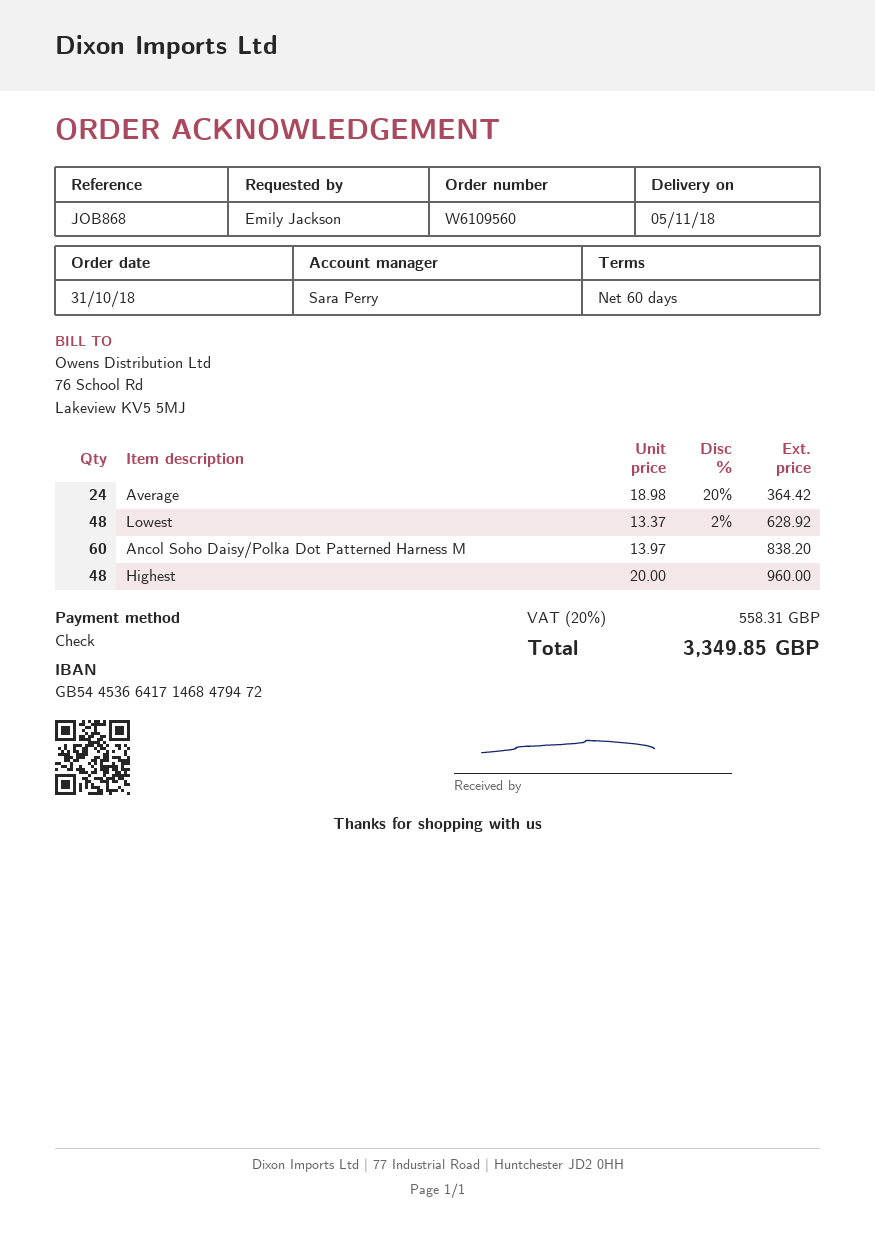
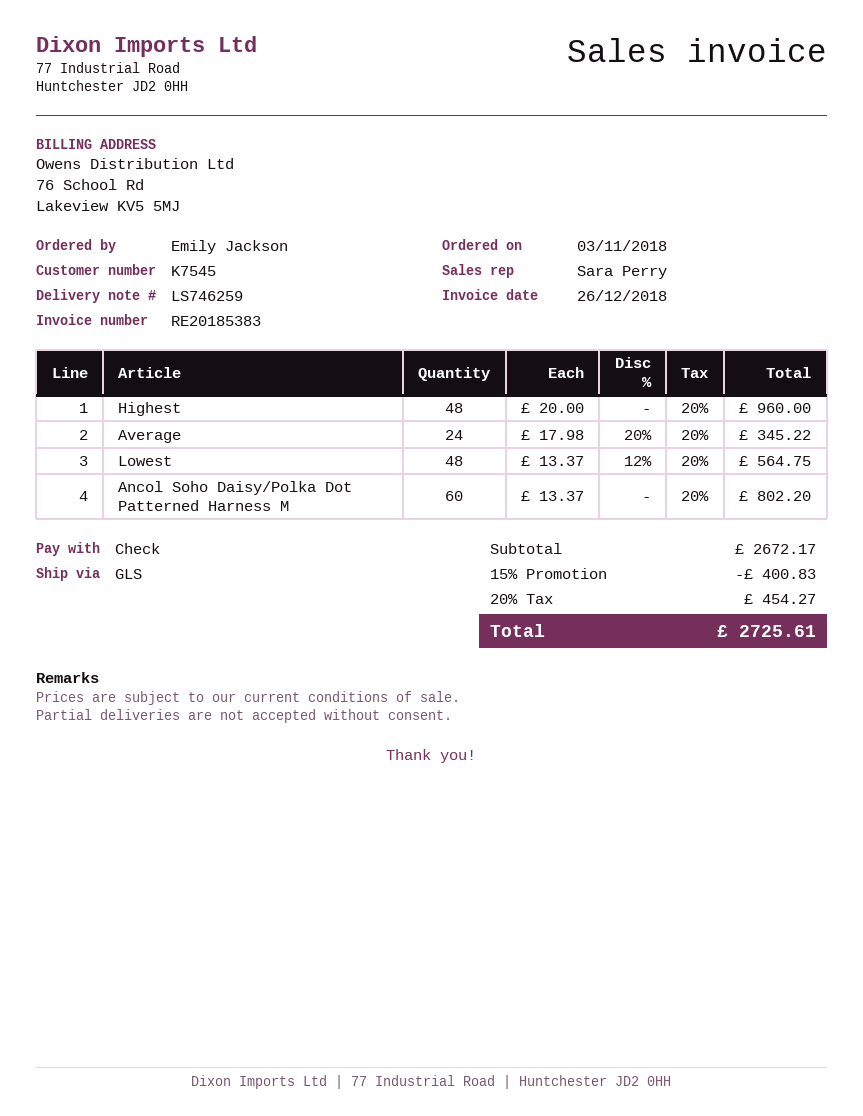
order date: 2018-10-31 -> 2018-11-03
Average: 24 x 18.98 - 20% = 364.42 -> 24 x 17.98 - 20% = 345.22
Lowest: 48 x 13.37 - 2% = 628.92 -> 48 x 13.37 - 12% = 564.75
Ancol Soho Daisy/Polka Dot Patterned Harness M: 60 x 13.97 = 838.20 -> 60 x 13.37 = 802.20
discount: none -> 15% = 400.83
tax: 20% = 558.31 -> 20% = 454.27
total: 3349.85 -> 2725.61

